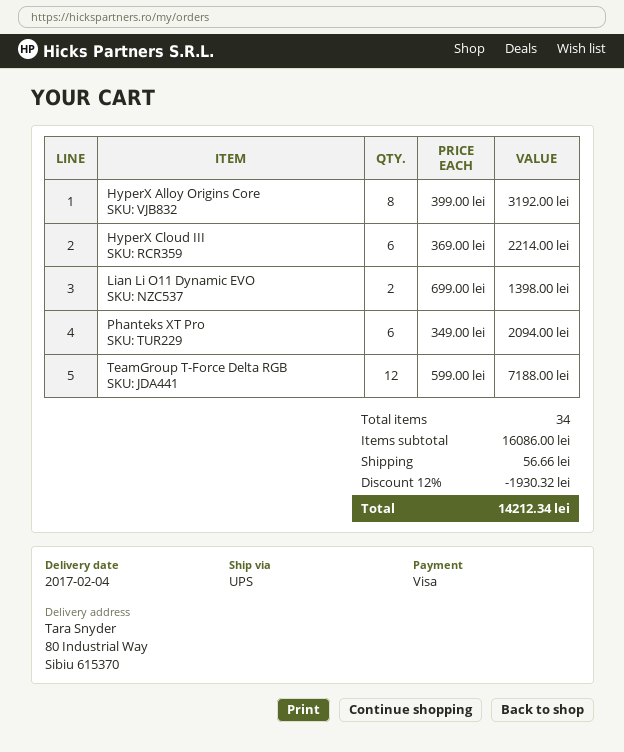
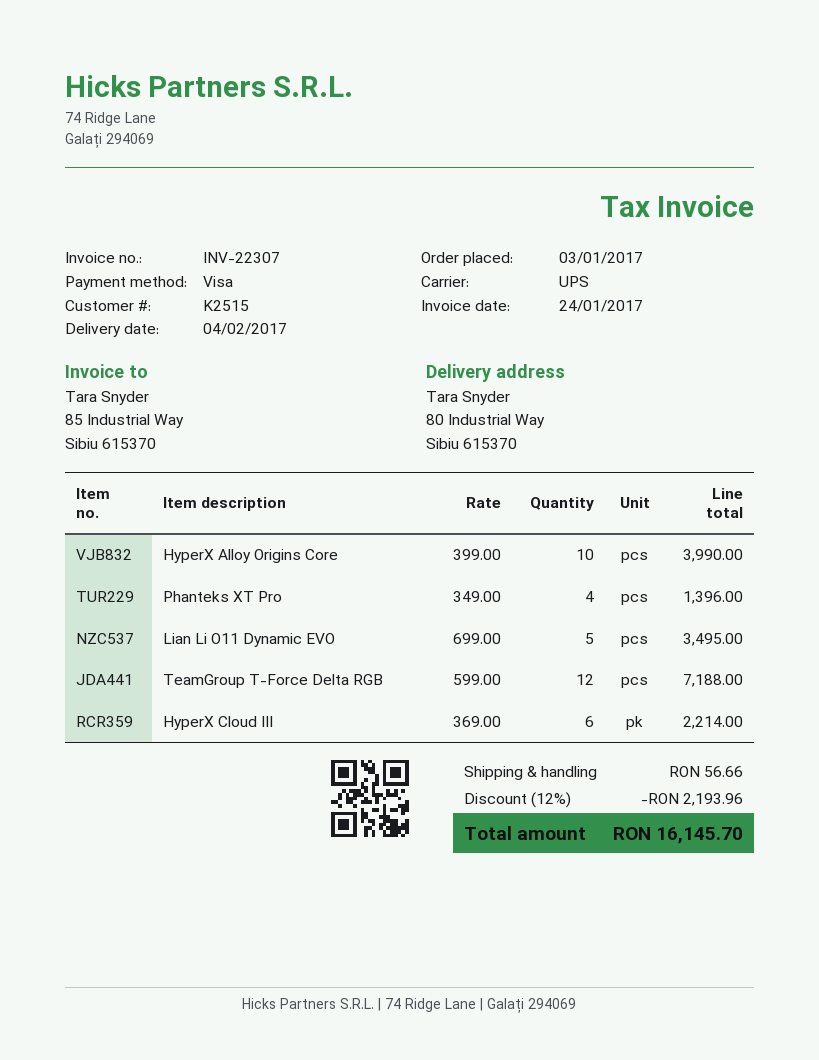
HyperX Alloy Origins Core: 8 x 399.00 = 3192.00 -> 10 x 399.00 = 3990.00
Lian Li O11 Dynamic EVO: 2 x 699.00 = 1398.00 -> 5 x 699.00 = 3495.00
Phanteks XT Pro: 6 x 349.00 = 2094.00 -> 4 x 349.00 = 1396.00
discount: 12% = 1930.32 -> 12% = 2193.96
total: 14212.34 -> 16145.70

